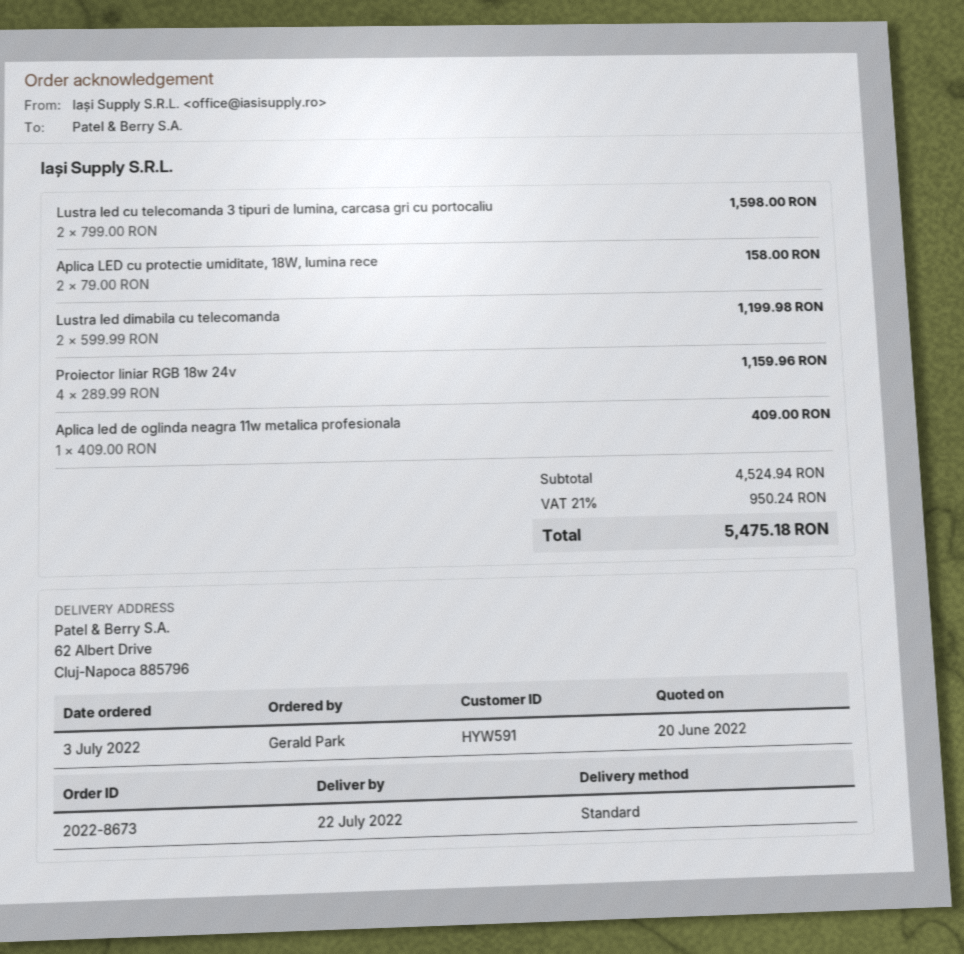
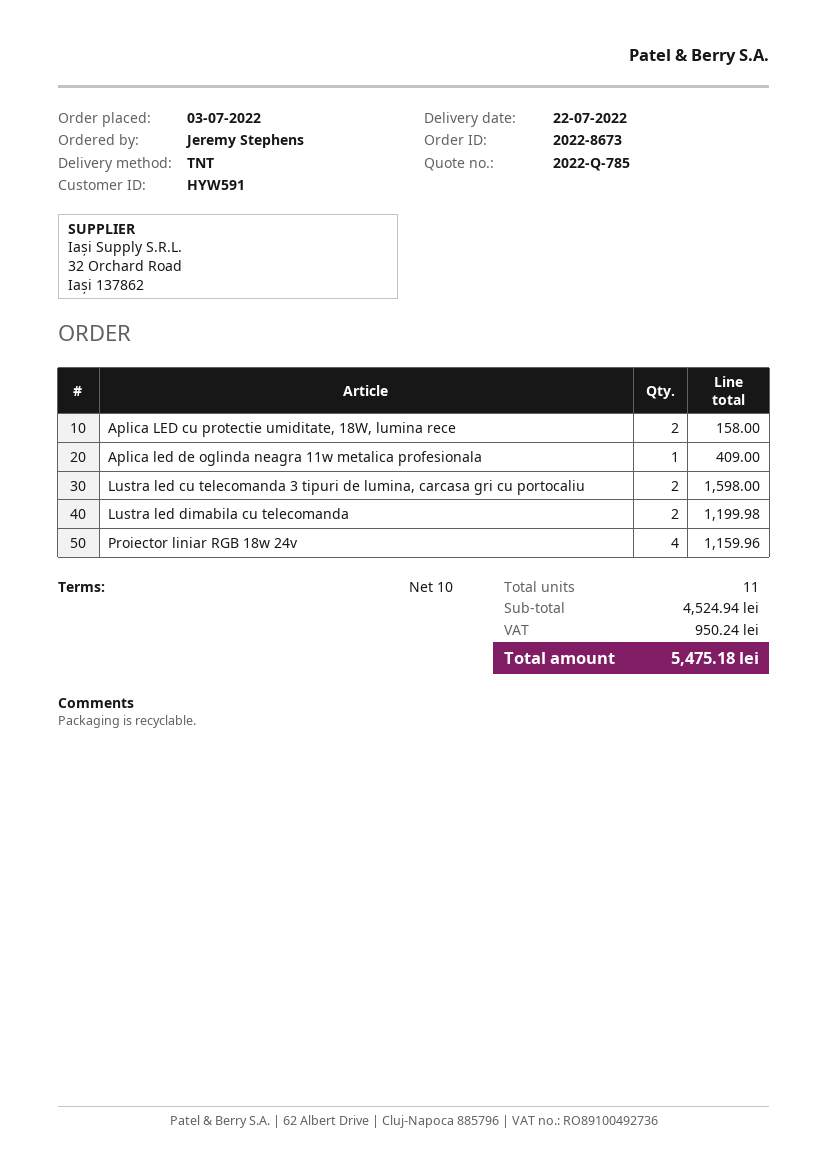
ordered by: Gerald Park -> Jeremy Stephens
shipping method: standard -> TNT

